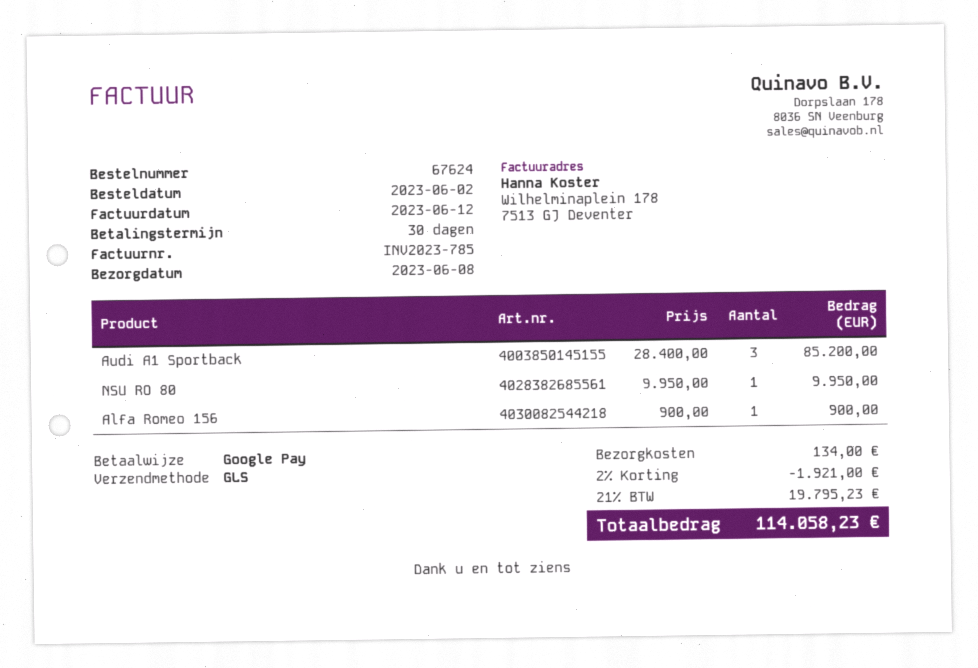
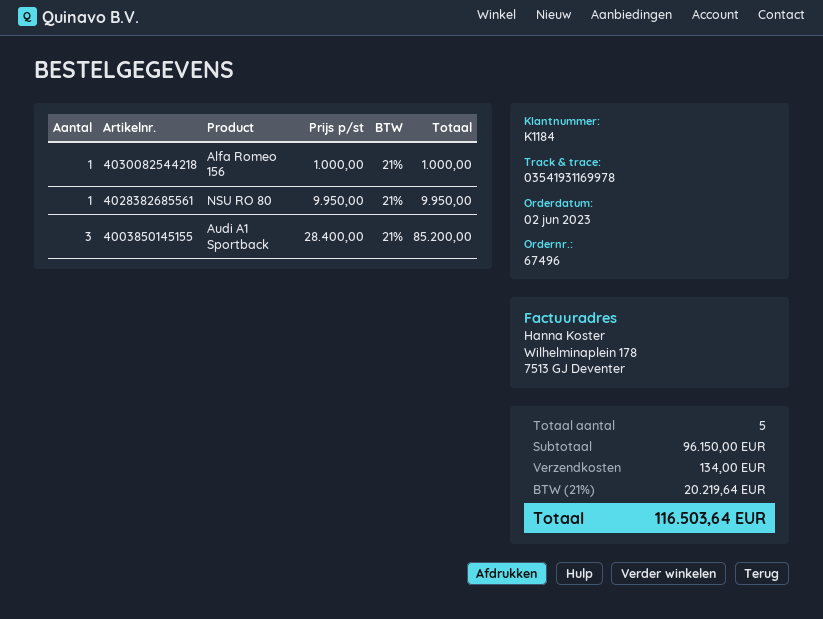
order number: 67624 -> 67496
Alfa Romeo 156: 1 x 900.00 = 900.00 -> 1 x 1000.00 = 1000.00
discount: 2% = 1921.00 -> none
tax: 21% = 19795.23 -> 21% = 20219.64
total: 114058.23 -> 116503.64

